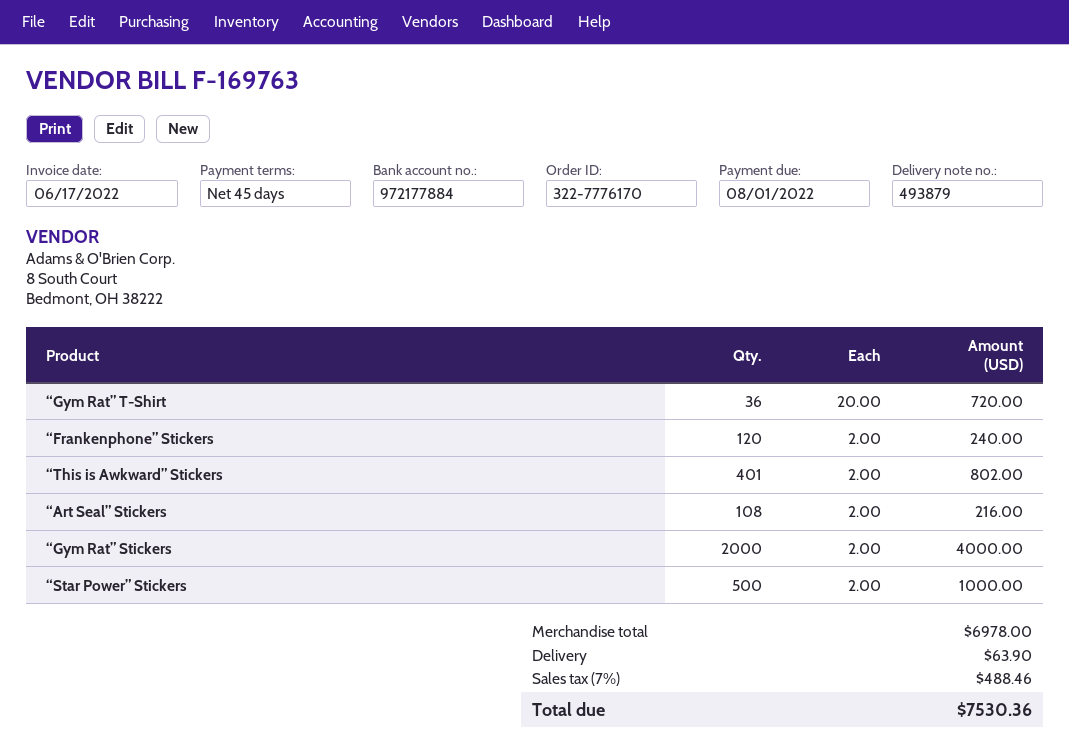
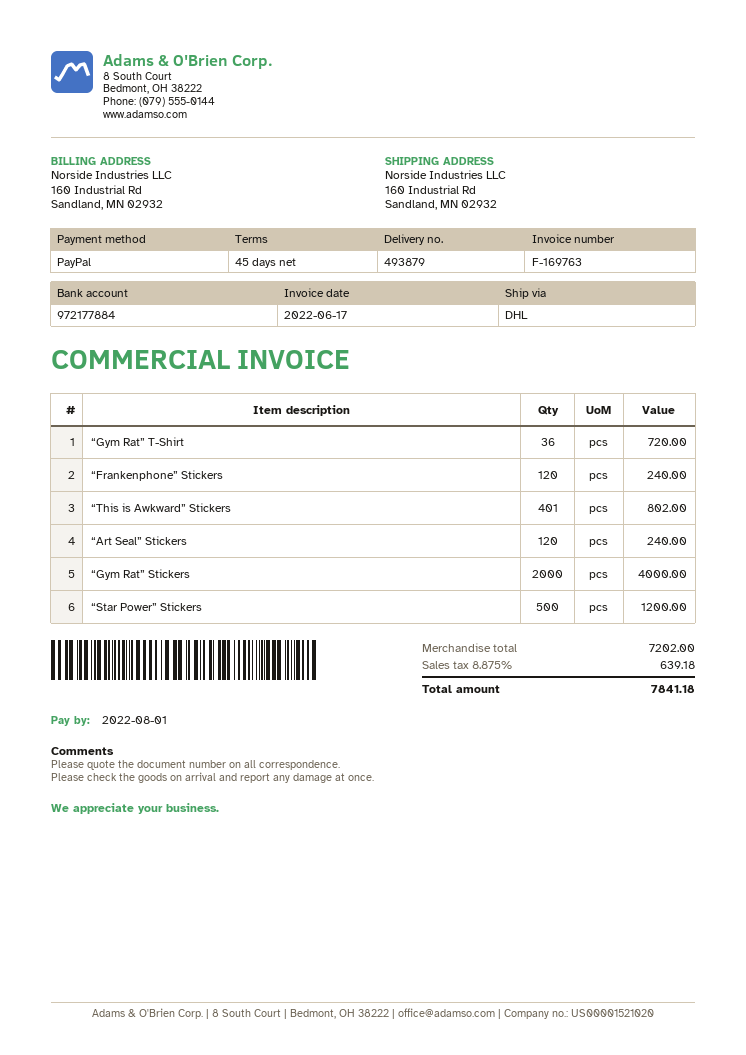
“Art Seal” Stickers: 108 for 216.00 -> 120 for 240.00
“Star Power” Stickers: 500 for 1000.00 -> 500 for 1200.00
subtotal: 6978.00 -> 7202.00
shipping: 63.90 -> none
tax: 7% = 488.46 -> 8.875% = 639.18
total: 7530.36 -> 7841.18

